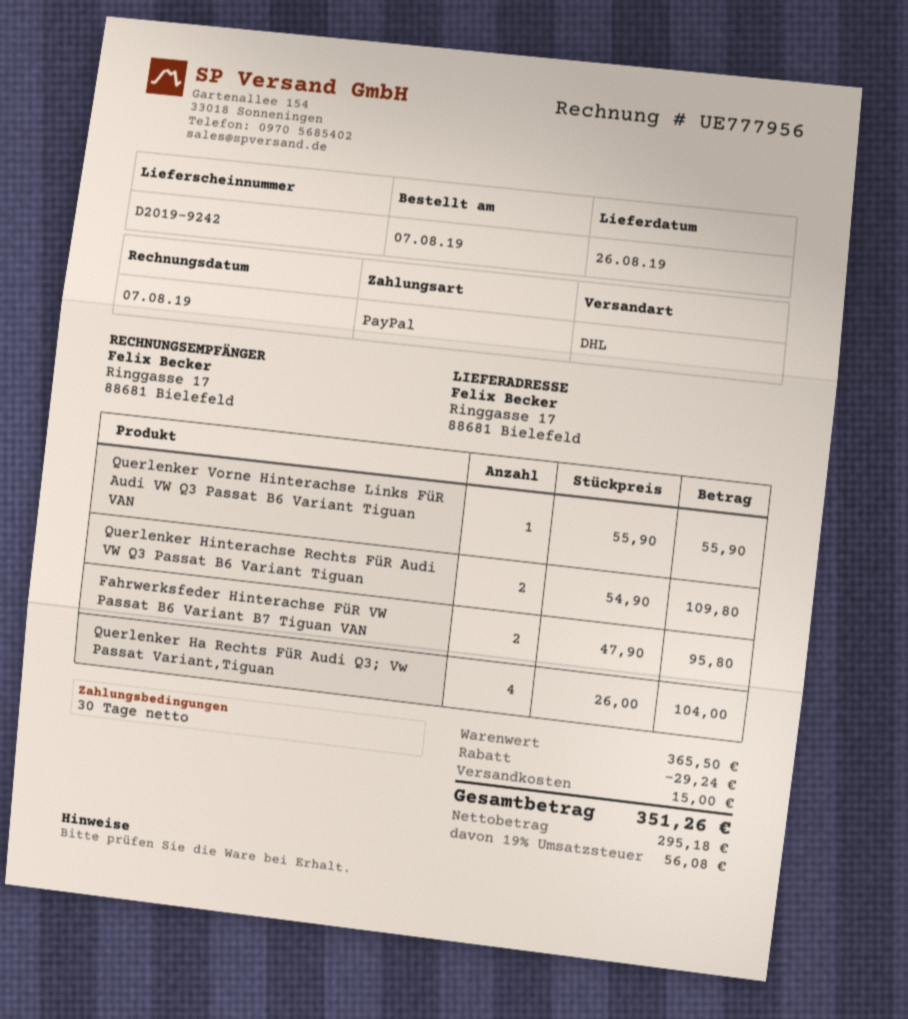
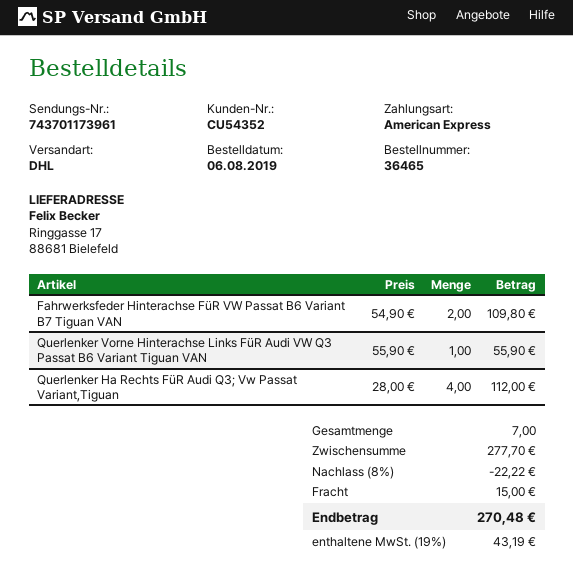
order date: 2019-08-07 -> 2019-08-06
payment method: PayPal -> American Express
Querlenker Hinterachse Rechts FüR Audi VW Q3 Passat B6 Variant Tiguan: 2 x 54.90 = 109.80 -> none
Fahrwerksfeder Hinterachse FüR VW Passat B6 Variant B7 Tiguan VAN: 2 x 47.90 = 95.80 -> 2 x 54.90 = 109.80
Querlenker Ha Rechts FüR Audi Q3; Vw Passat Variant,Tiguan: 4 x 26.00 = 104.00 -> 4 x 28.00 = 112.00
subtotal: 365.50 -> 277.70
discount: 29.24 -> 22.22
tax: 19% = 56.08 -> 19% = 43.19
total: 351.26 -> 270.48

